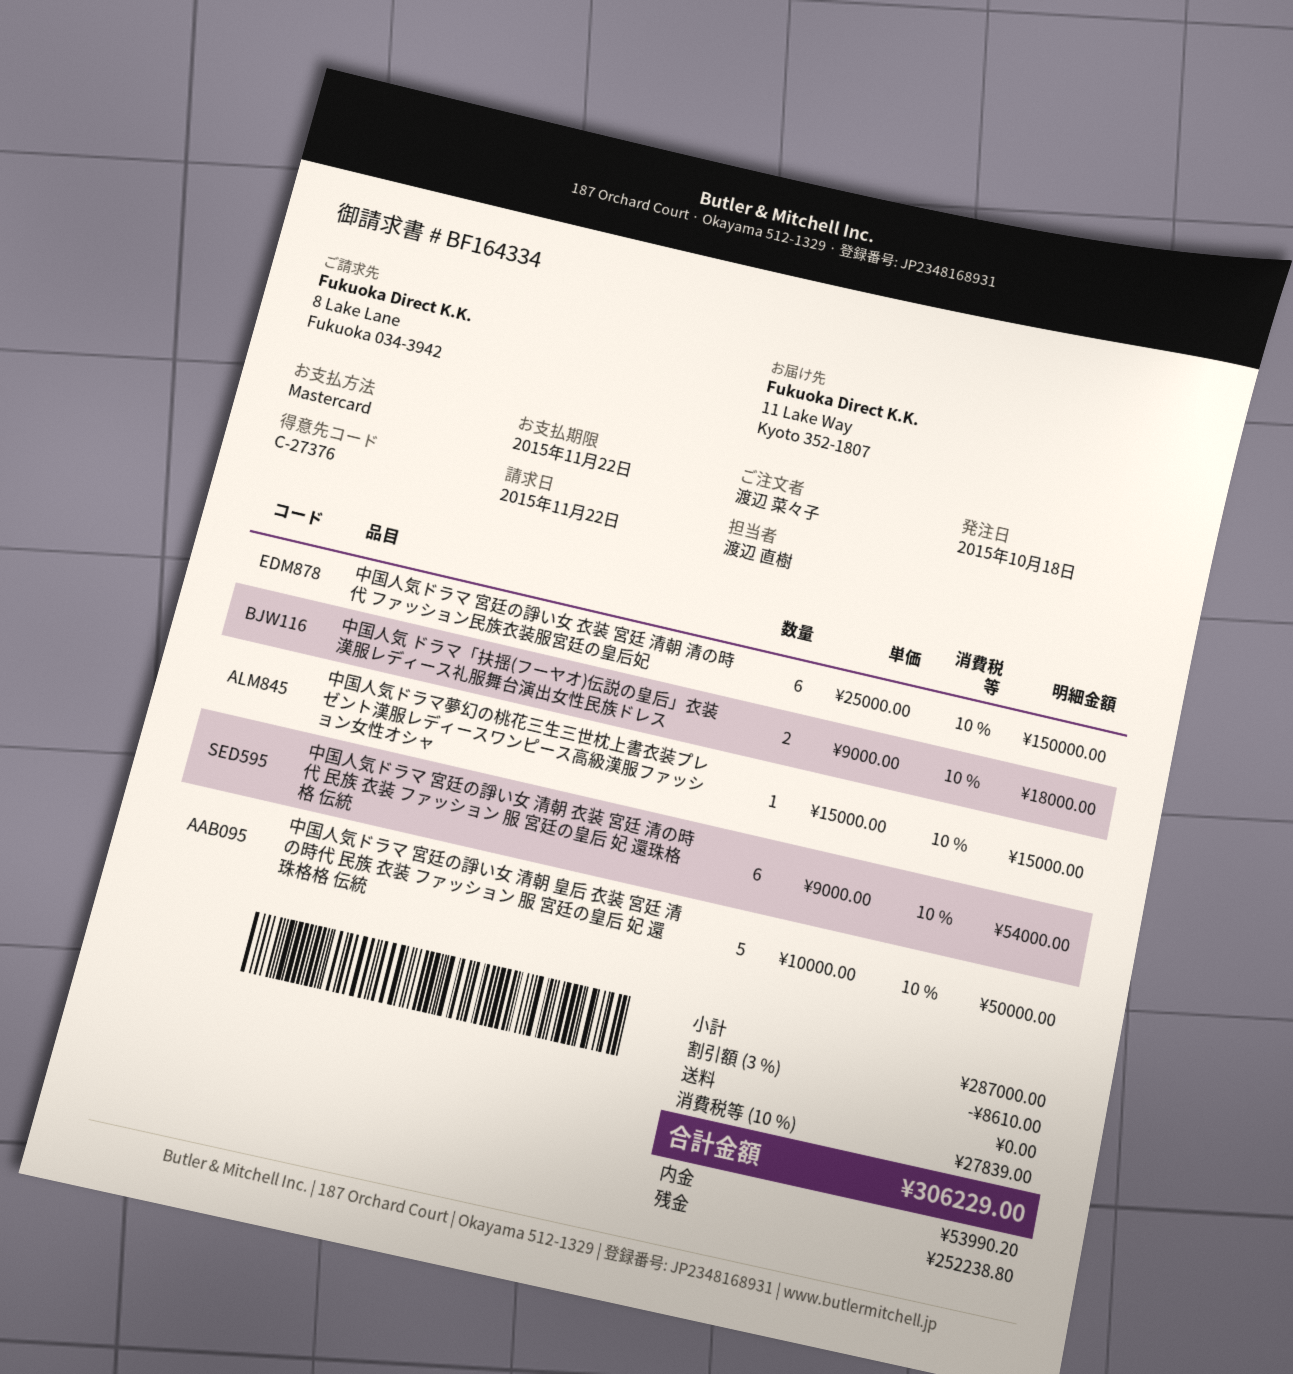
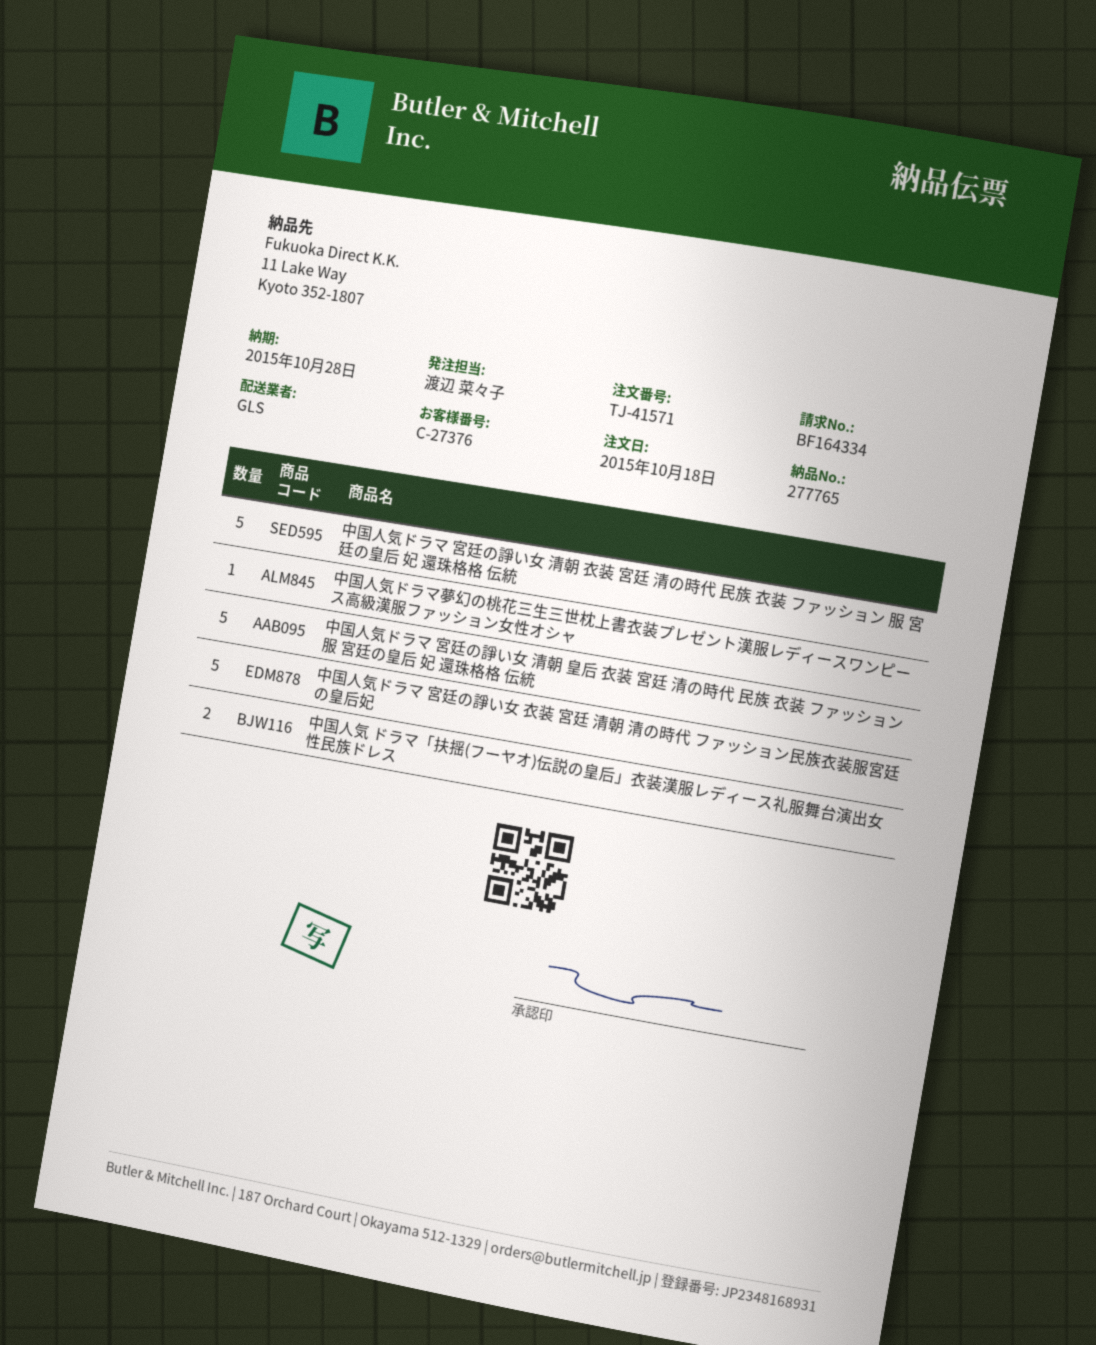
中国人気ドラマ 宮廷の諍い女 衣装 宮廷 清朝 清の時代 ファッション民族衣装服宮廷の皇后妃: 6 -> 5
中国人気ドラマ 宮廷の諍い女 清朝 衣装 宮廷 清の時代 民族 衣装 ファッション 服 宮廷の皇后 妃 還珠格格 伝統: 6 -> 5

